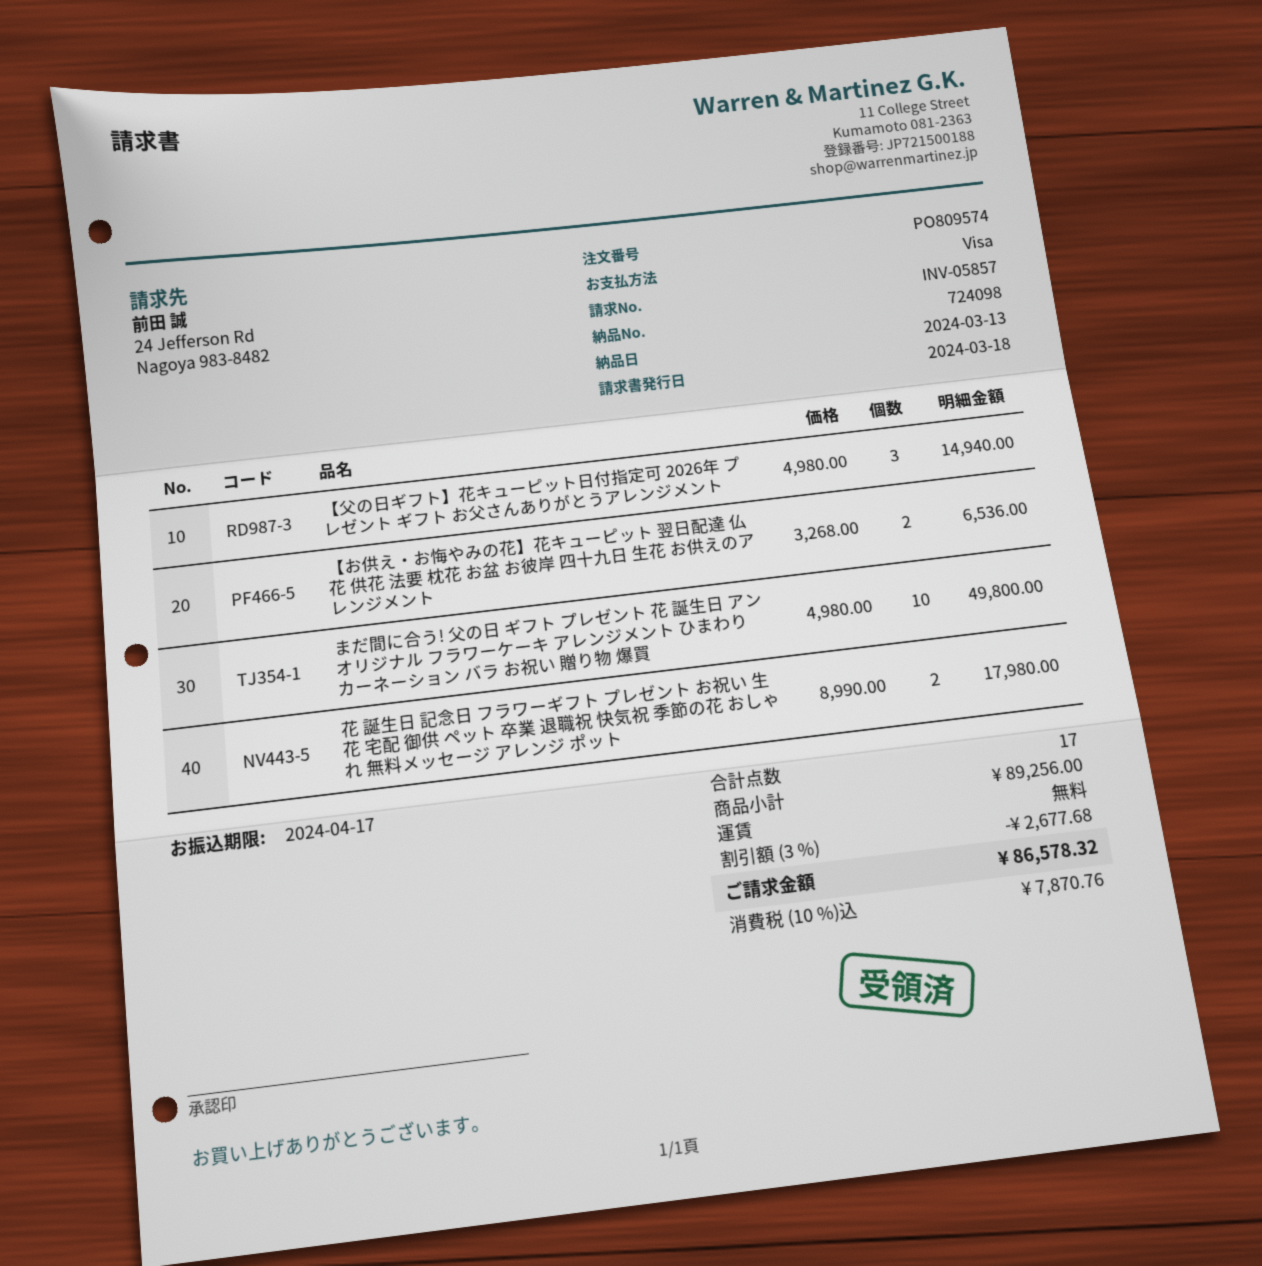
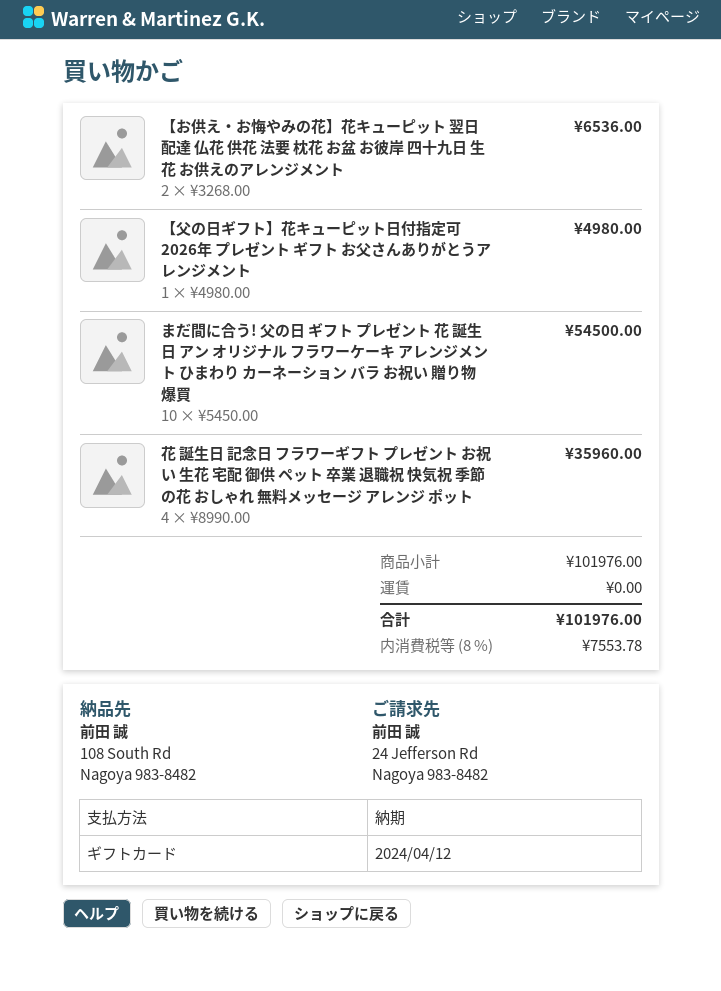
delivery date: 2024-03-13 -> 2024-04-12
payment method: Visa -> gift card
【父の日ギフト】花キューピット日付指定可 2026年 プレゼント ギフト お父さんありがとうアレンジメント: 3 x 4980.00 = 14940.00 -> 1 x 4980.00 = 4980.00
まだ間に合う! 父の日 ギフト プレゼント 花 誕生日 アン オリジナル フラワーケーキ アレンジメント ひまわり カーネーション バラ お祝い 贈り物 爆買: 10 x 4980.00 = 49800.00 -> 10 x 5450.00 = 54500.00
花 誕生日 記念日 フラワーギフト プレゼント お祝い 生花 宅配 御供 ペット 卒業 退職祝 快気祝 季節の花 おしゃれ 無料メッセージ アレンジ ポット: 2 x 8990.00 = 17980.00 -> 4 x 8990.00 = 35960.00
subtotal: 89256.00 -> 101976.00
discount: 3% = 2677.68 -> none
tax: 10% = 7870.76 -> 8% = 7553.78
total: 86578.32 -> 101976.00

